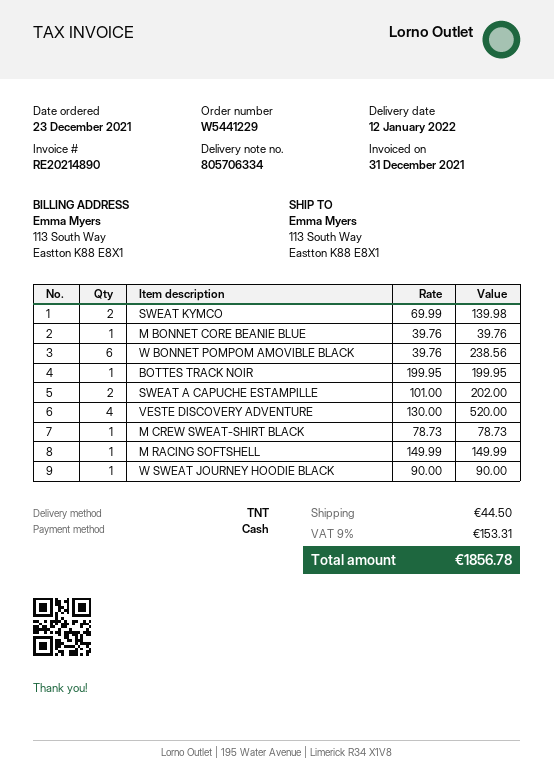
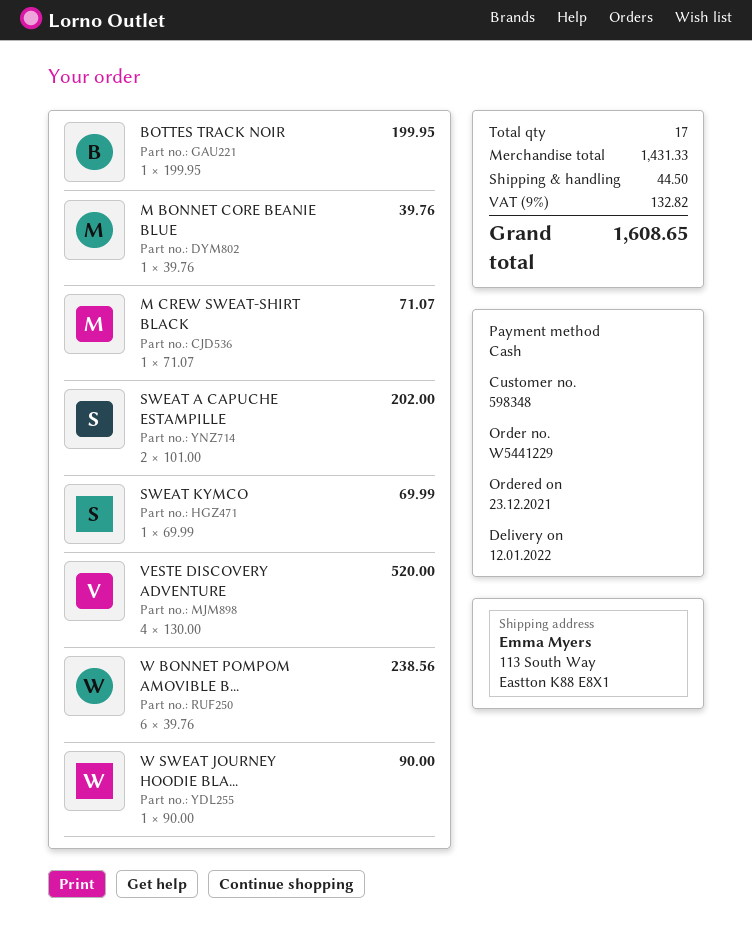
SWEAT KYMCO: 2 x 69.99 = 139.98 -> 1 x 69.99 = 69.99
M CREW SWEAT-SHIRT BLACK: 1 x 78.73 = 78.73 -> 1 x 71.07 = 71.07
M RACING SOFTSHELL: 1 x 149.99 = 149.99 -> none
tax: 9% = 153.31 -> 9% = 132.82
total: 1856.78 -> 1608.65

